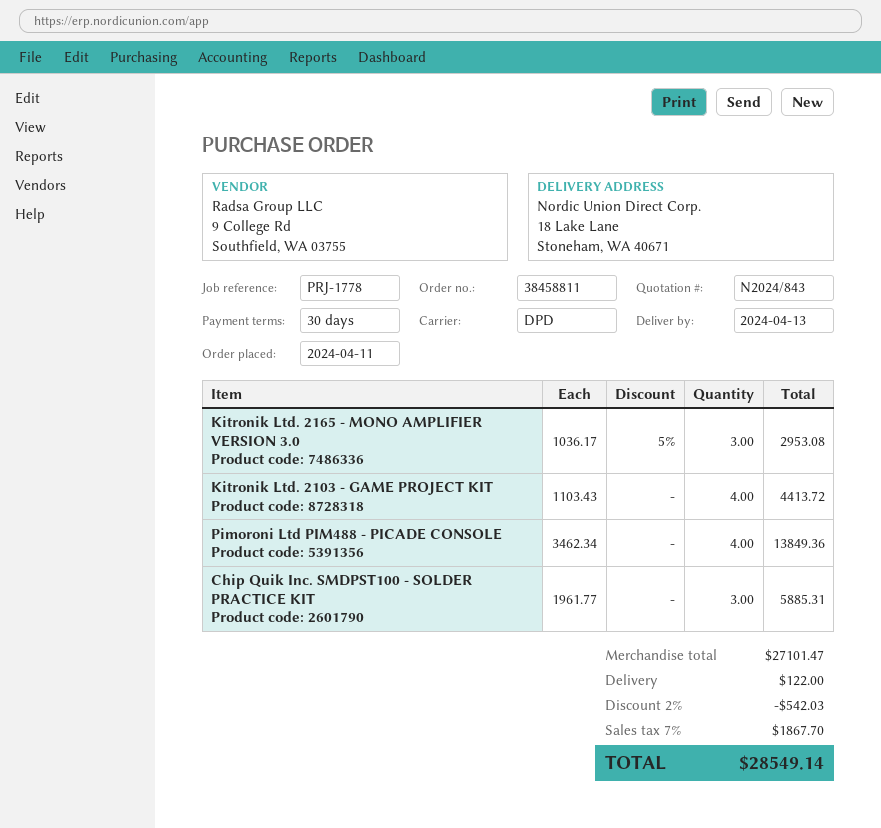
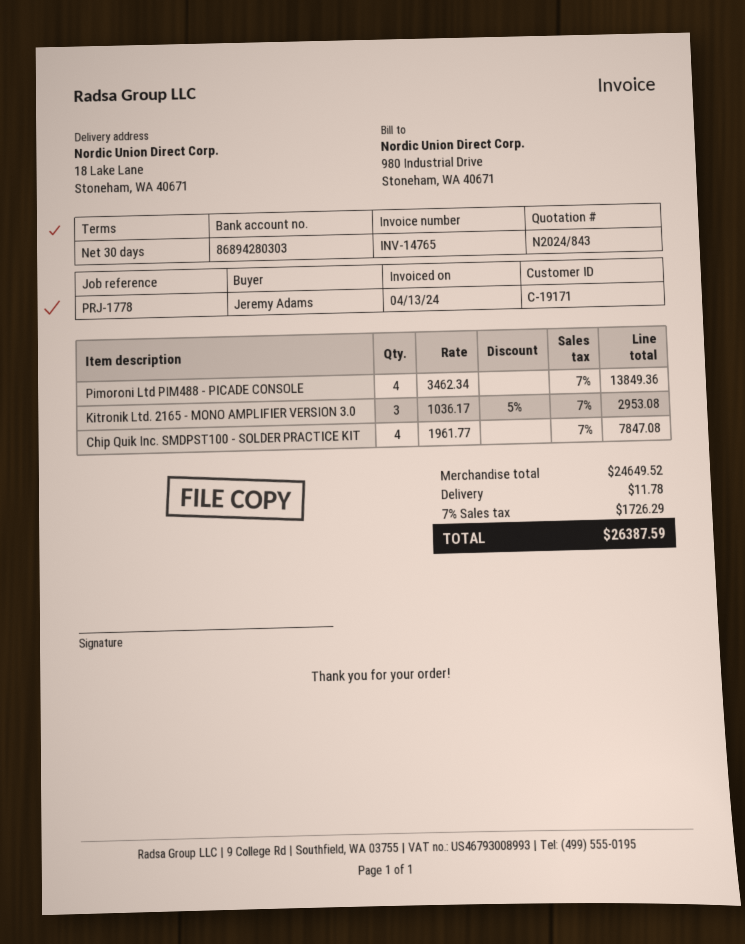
Kitronik Ltd. 2103 - GAME PROJECT KIT: 4 x 1103.43 = 4413.72 -> none
Chip Quik Inc. SMDPST100 - SOLDER PRACTICE KIT: 3 x 1961.77 = 5885.31 -> 4 x 1961.77 = 7847.08
subtotal: 27101.47 -> 24649.52
discount: 2% = 542.03 -> none
shipping: 122.00 -> 11.78
tax: 7% = 1867.70 -> 7% = 1726.29
total: 28549.14 -> 26387.59

